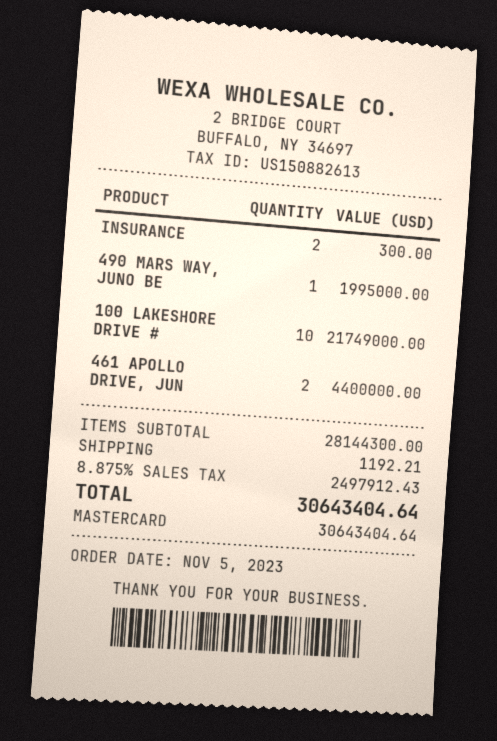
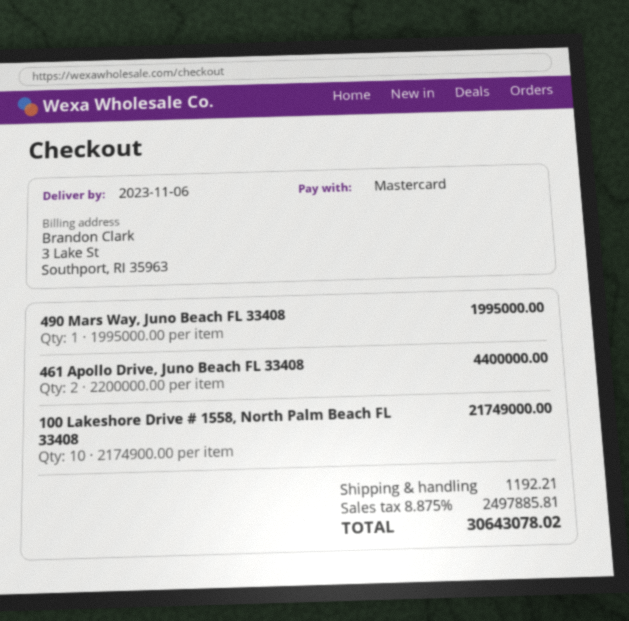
INSURANCE: 2 for 300.00 -> none
tax: 8.875% = 2497912.43 -> 8.875% = 2497885.81
total: 30643404.64 -> 30643078.02

